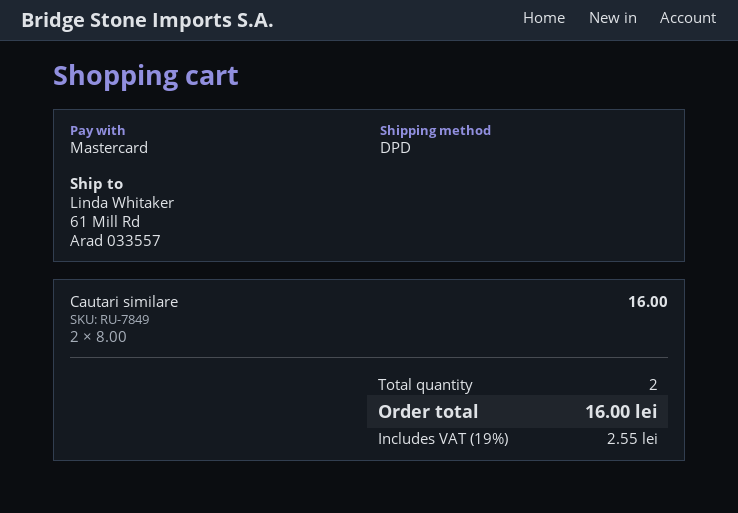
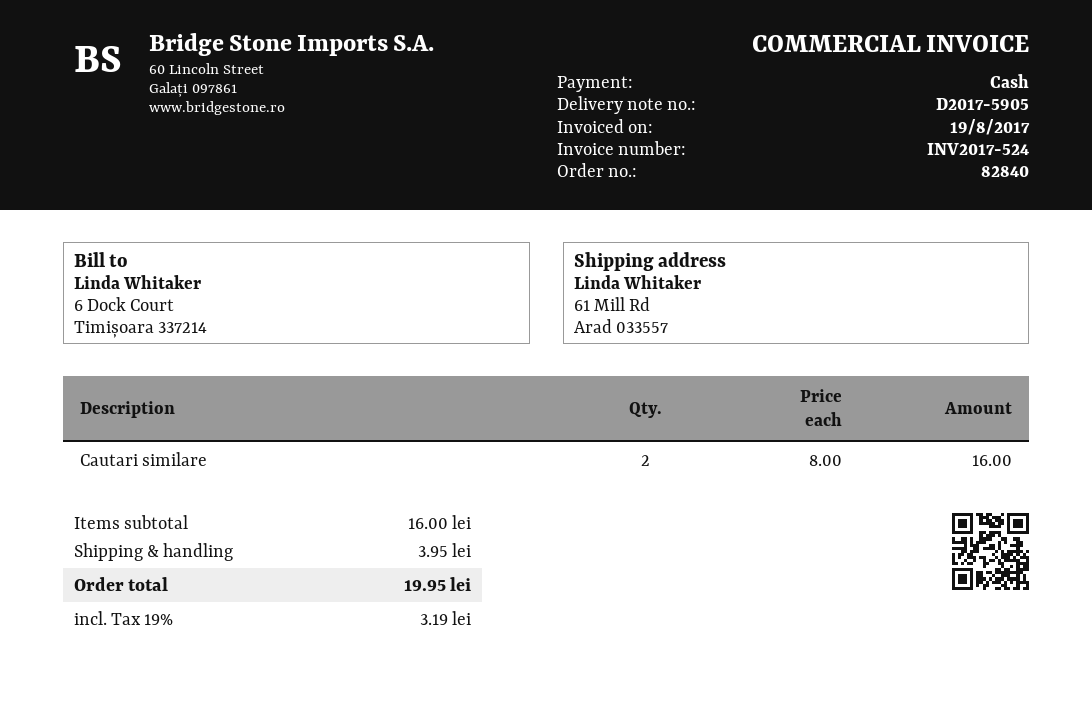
payment method: Mastercard -> cash
shipping: none -> 3.95
tax: 19% = 2.55 -> 19% = 3.19
total: 16.00 -> 19.95

